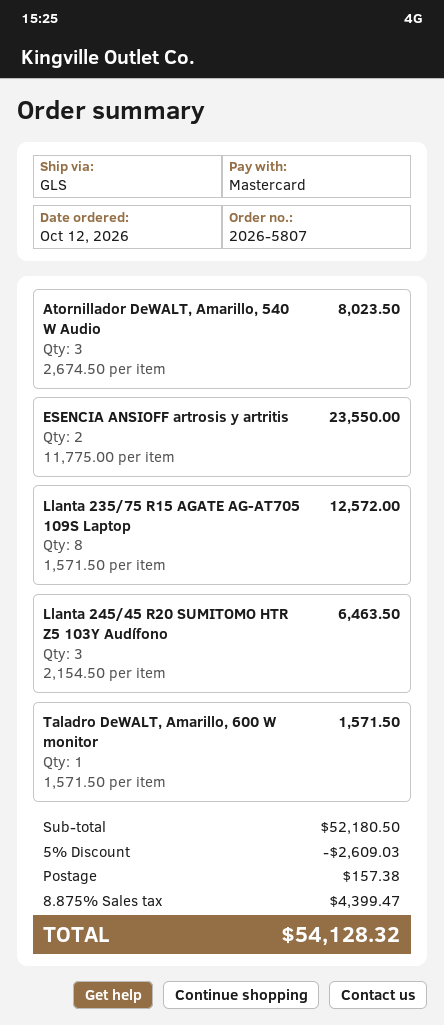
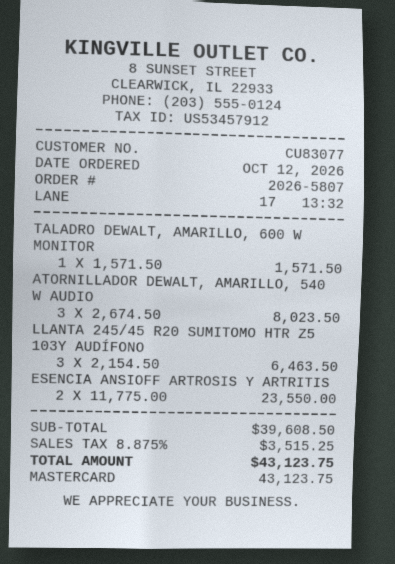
Llanta 235/75 R15 AGATE AG-AT705 109S Laptop: 8 x 1571.50 = 12572.00 -> none
subtotal: 52180.50 -> 39608.50
discount: 5% = 2609.03 -> none
shipping: 157.38 -> none
tax: 8.875% = 4399.47 -> 8.875% = 3515.25
total: 54128.32 -> 43123.75

